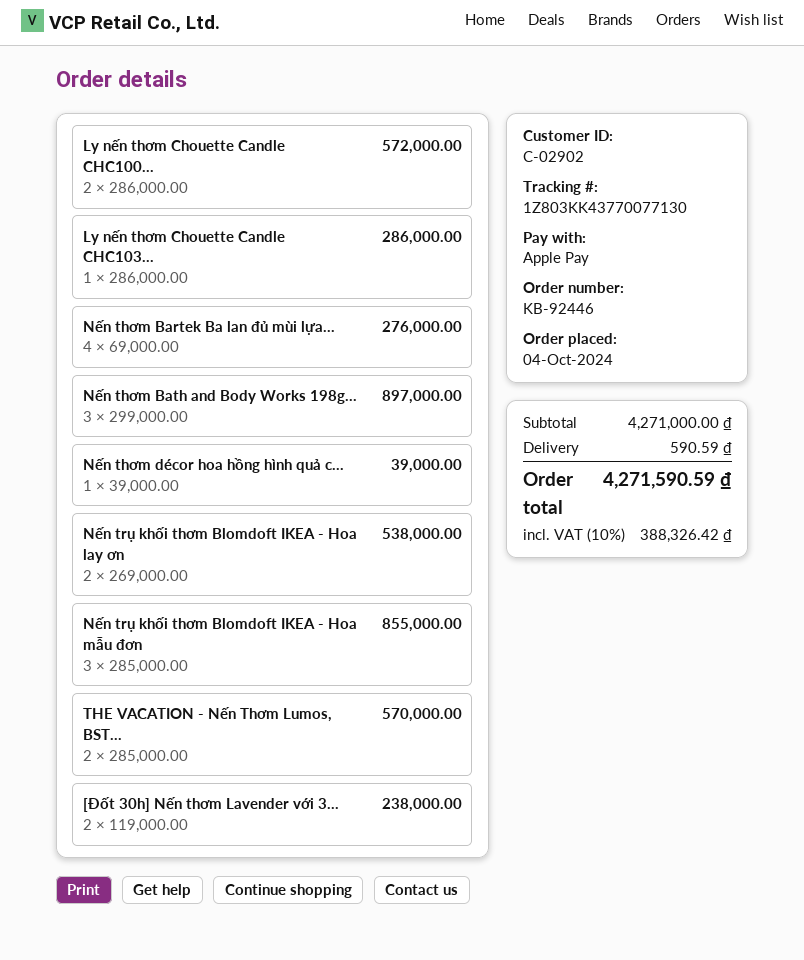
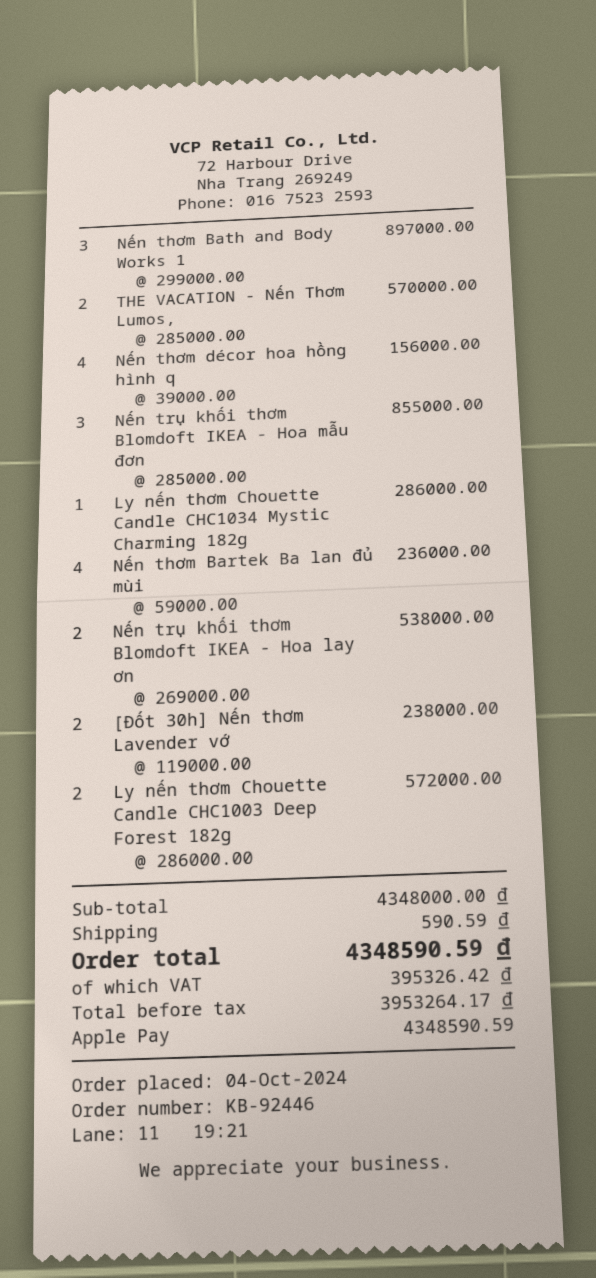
Nến thơm Bartek Ba lan đủ mùi lựa...: 4 x 69000.00 = 276000.00 -> 4 x 59000.00 = 236000.00
Nến thơm décor hoa hồng hình quả c...: 1 x 39000.00 = 39000.00 -> 4 x 39000.00 = 156000.00
subtotal: 4271000.00 -> 4348000.00
tax: 388326.42 -> 395326.42
total: 4271590.59 -> 4348590.59

